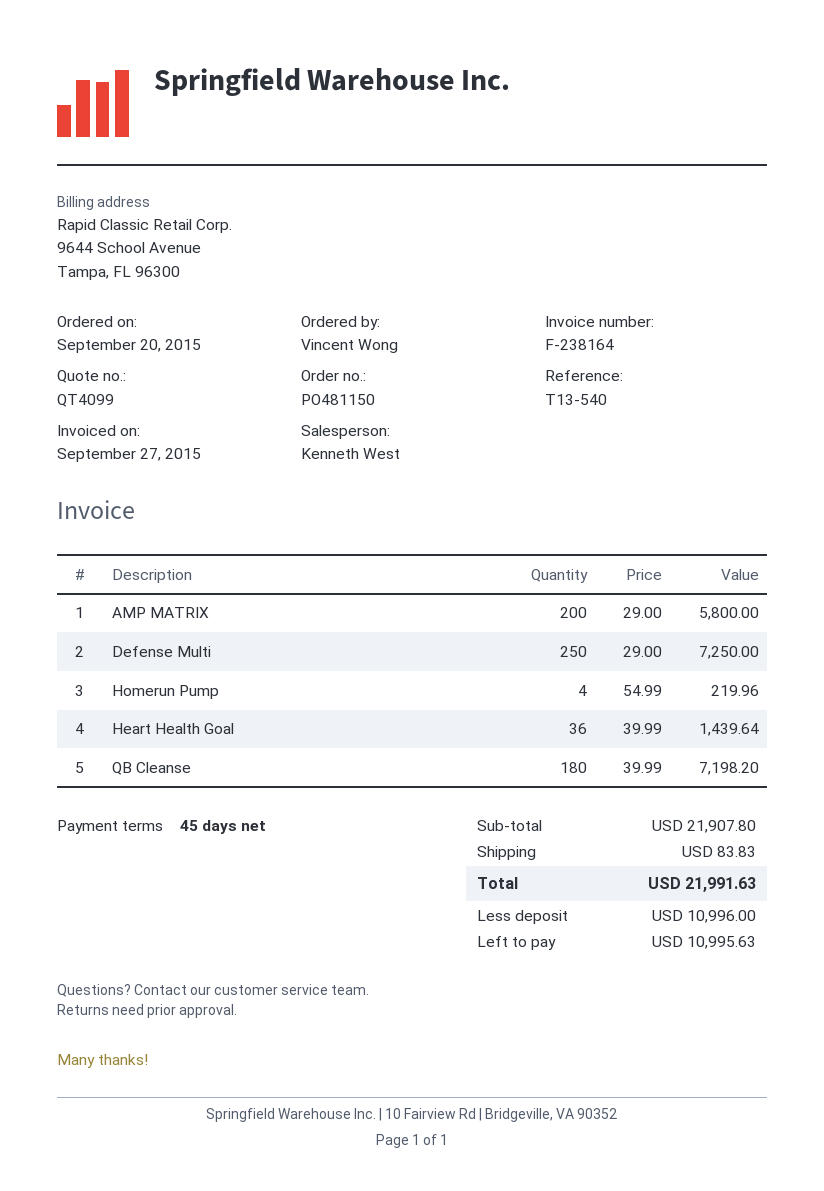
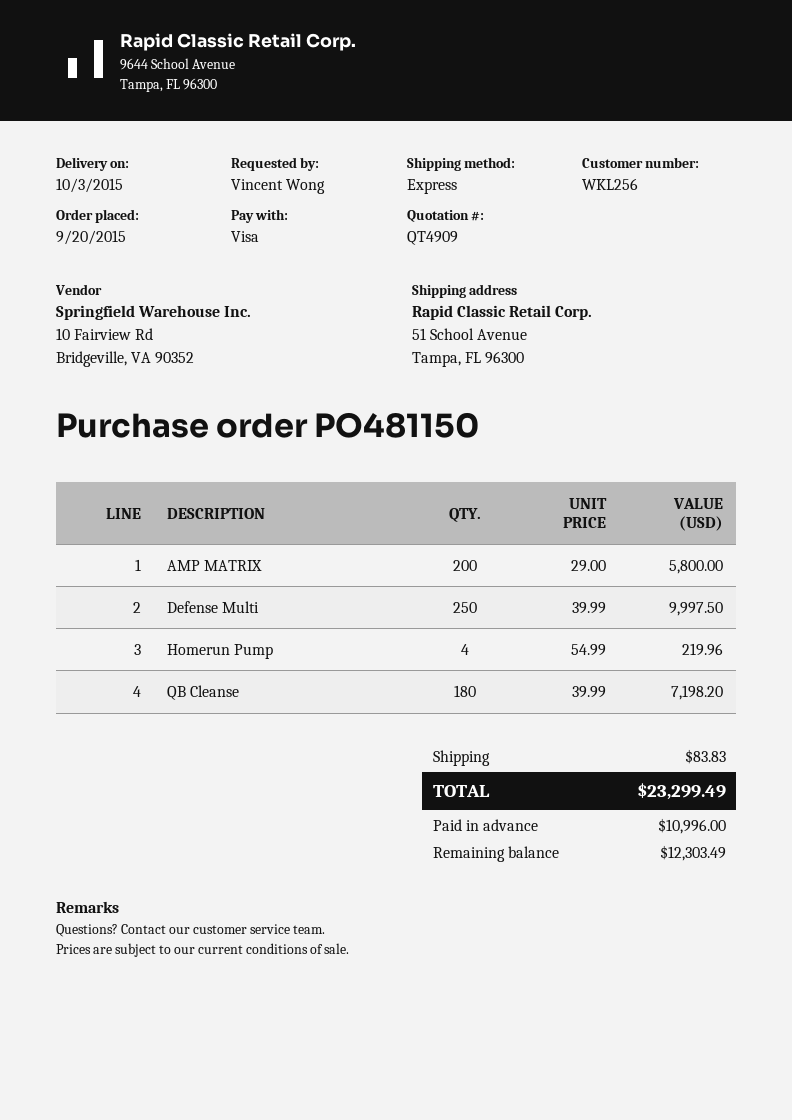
quote number: QT4099 -> QT4909
Defense Multi: 250 x 29.00 = 7250.00 -> 250 x 39.99 = 9997.50
Heart Health Goal: 36 x 39.99 = 1439.64 -> none
total: 21991.63 -> 23299.49
balance: 10995.63 -> 12303.49

